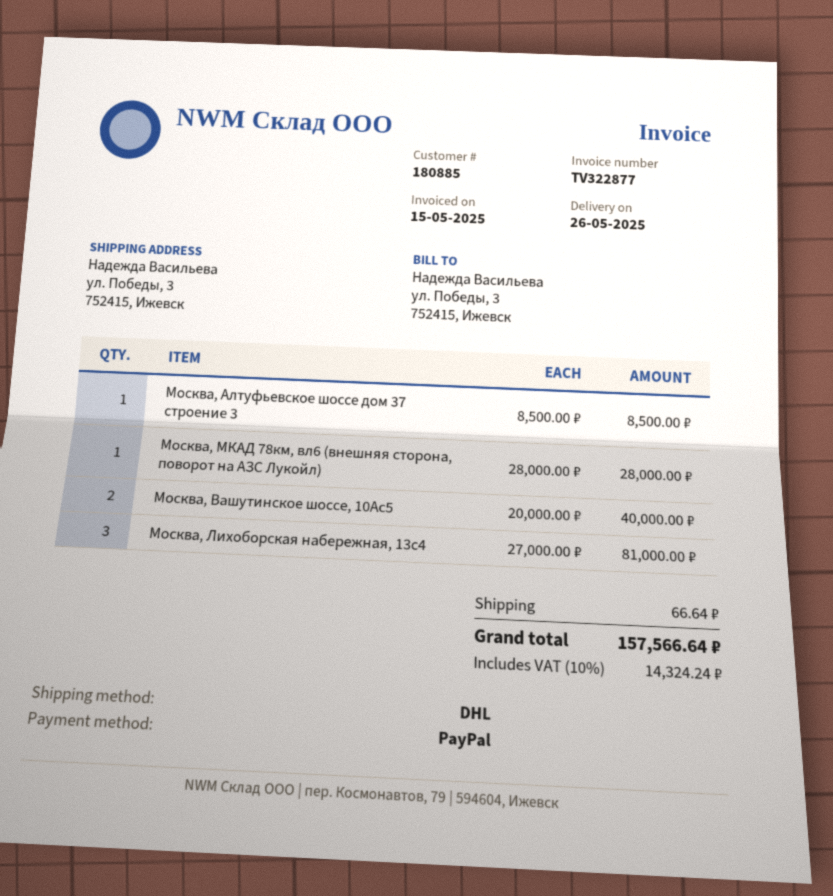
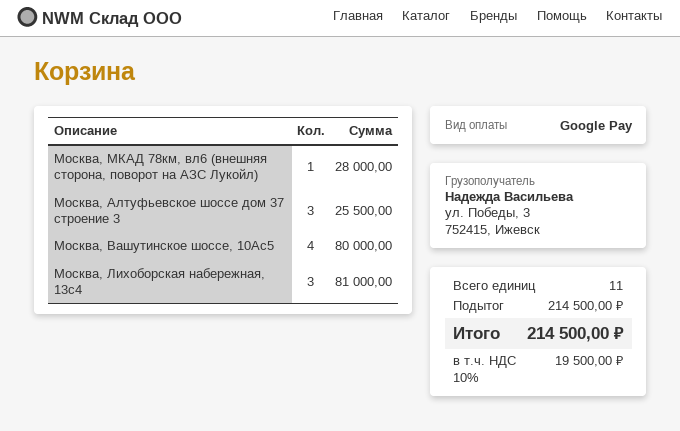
payment method: PayPal -> Google Pay
Москва, Алтуфьевское шоссе дом 37 строение 3: 1 for 8500.00 -> 3 for 25500.00
Москва, Вашутинское шоссе, 10Ас5: 2 for 40000.00 -> 4 for 80000.00
shipping: 66.64 -> none
tax: 10% = 14324.24 -> 10% = 19500.00
total: 157566.64 -> 214500.00

